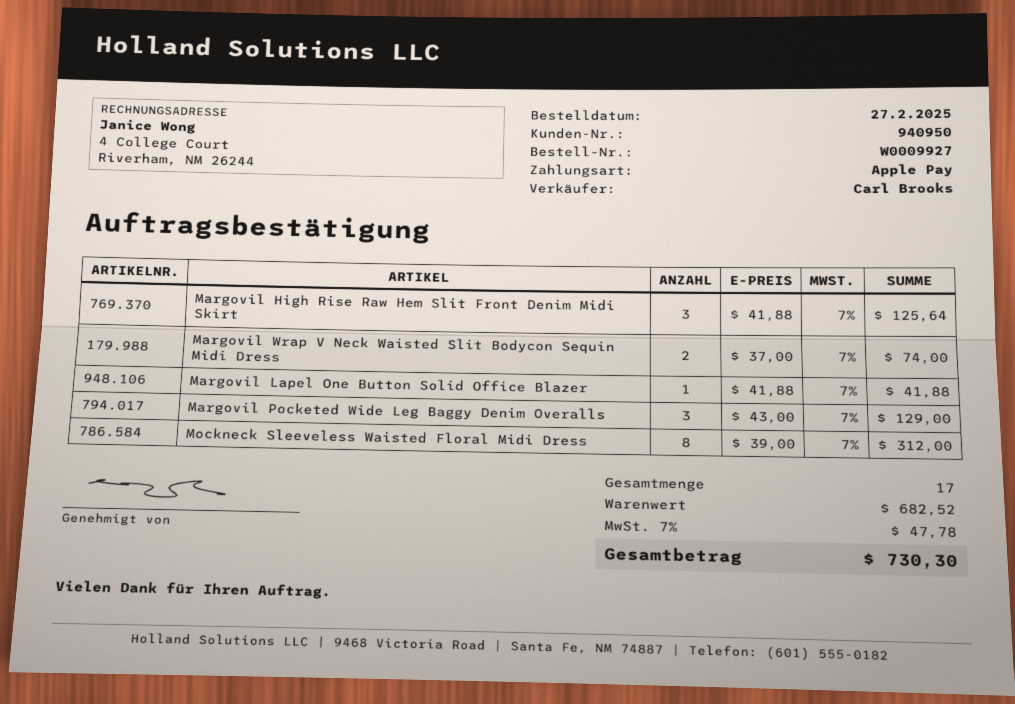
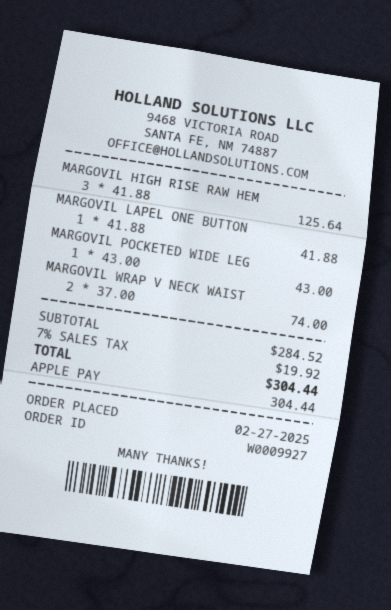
Margovil Pocketed Wide Leg Baggy Denim Overalls: 3 x 43.00 = 129.00 -> 1 x 43.00 = 43.00
Mockneck Sleeveless Waisted Floral Midi Dress: 8 x 39.00 = 312.00 -> none
subtotal: 682.52 -> 284.52
tax: 7% = 47.78 -> 7% = 19.92
total: 730.30 -> 304.44

